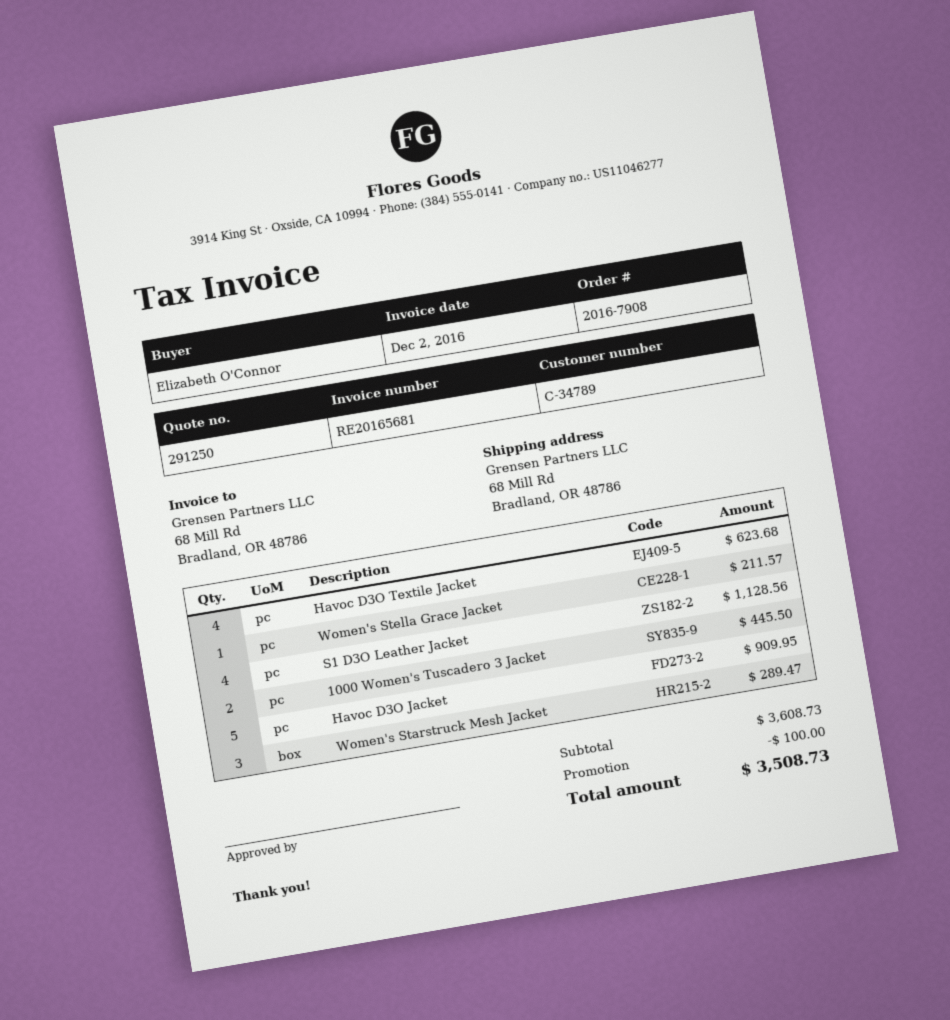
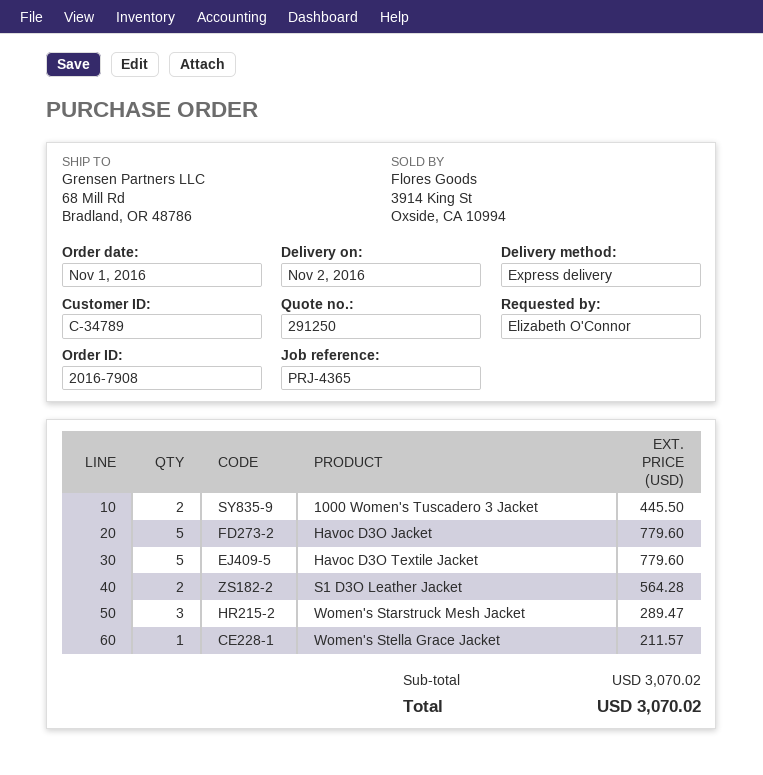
Havoc D3O Textile Jacket: 4 for 623.68 -> 5 for 779.60
S1 D3O Leather Jacket: 4 for 1128.56 -> 2 for 564.28
Havoc D3O Jacket: 5 for 909.95 -> 5 for 779.60
subtotal: 3608.73 -> 3070.02
discount: 100.00 -> none
total: 3508.73 -> 3070.02

